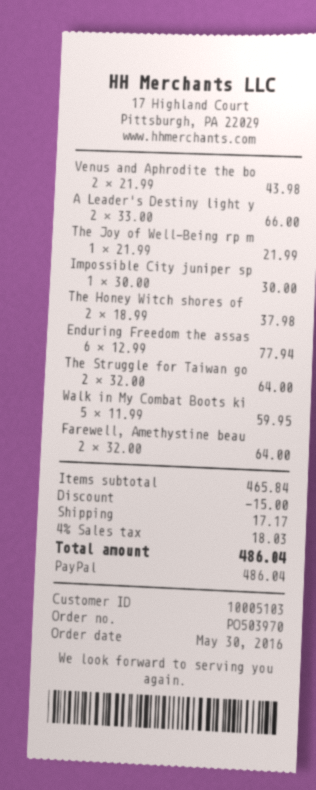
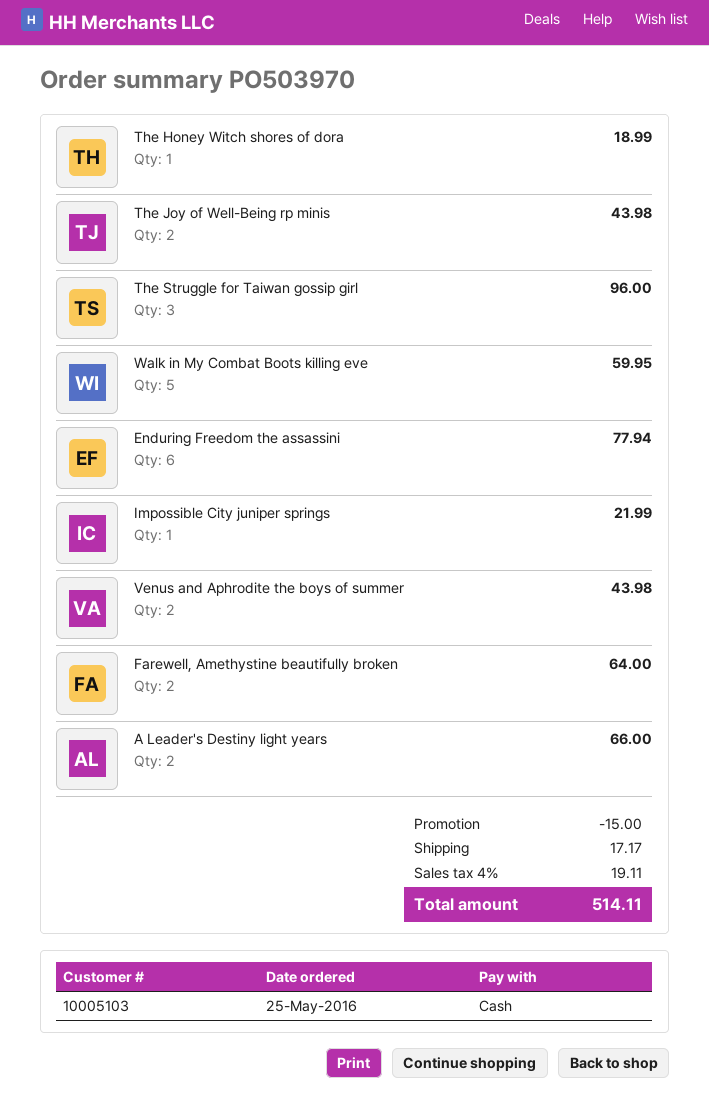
order date: 2016-05-30 -> 2016-05-25
payment method: PayPal -> cash
The Joy of Well-Being rp m: 1 for 21.99 -> 2 for 43.98
Impossible City juniper sp: 1 for 30.00 -> 1 for 21.99
The Honey Witch shores of: 2 for 37.98 -> 1 for 18.99
The Struggle for Taiwan go: 2 for 64.00 -> 3 for 96.00
tax: 4% = 18.03 -> 4% = 19.11
total: 486.04 -> 514.11

